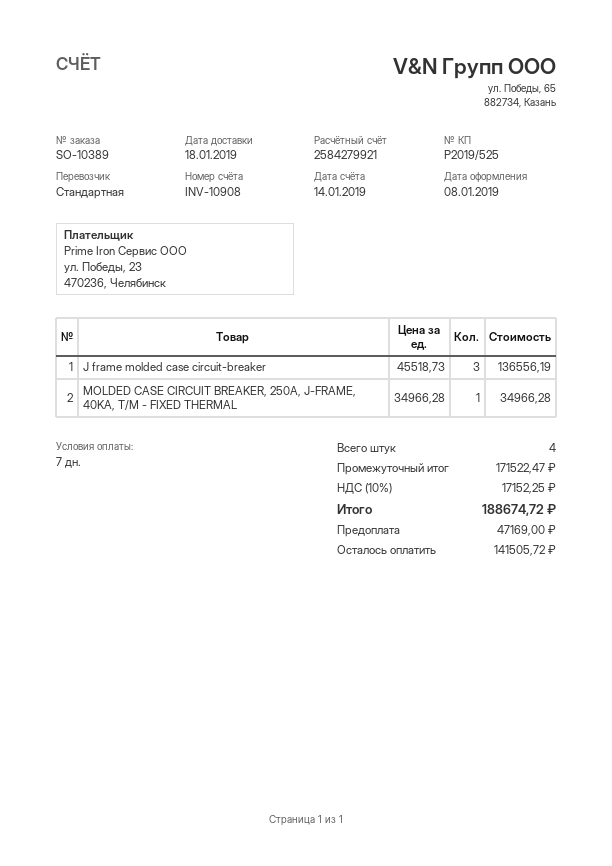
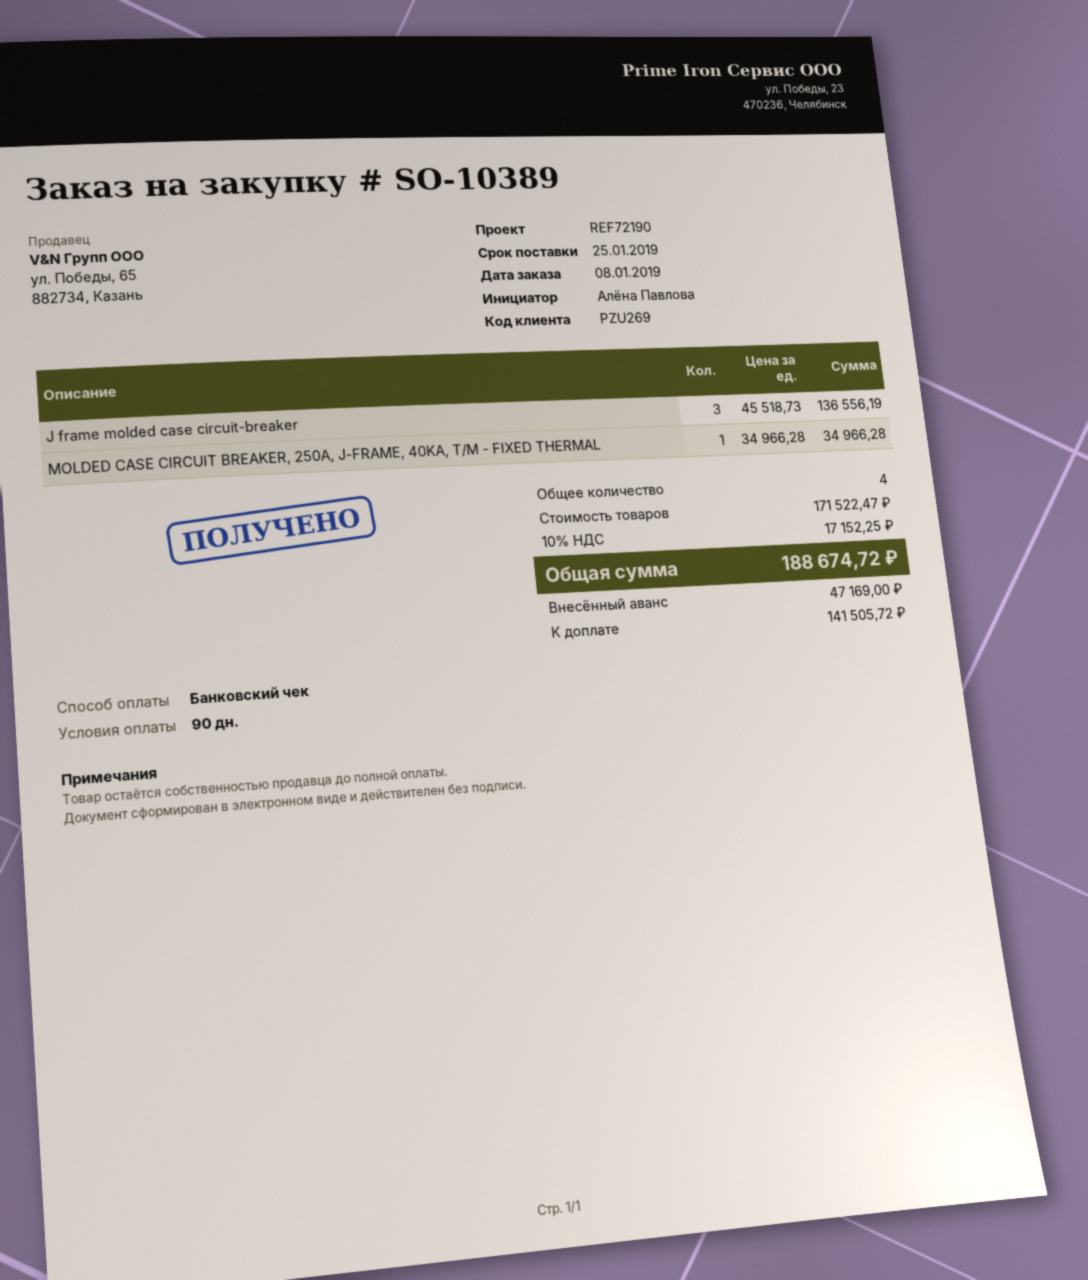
delivery date: 2019-01-18 -> 2019-01-25
payment terms: 7 days -> 90 days

